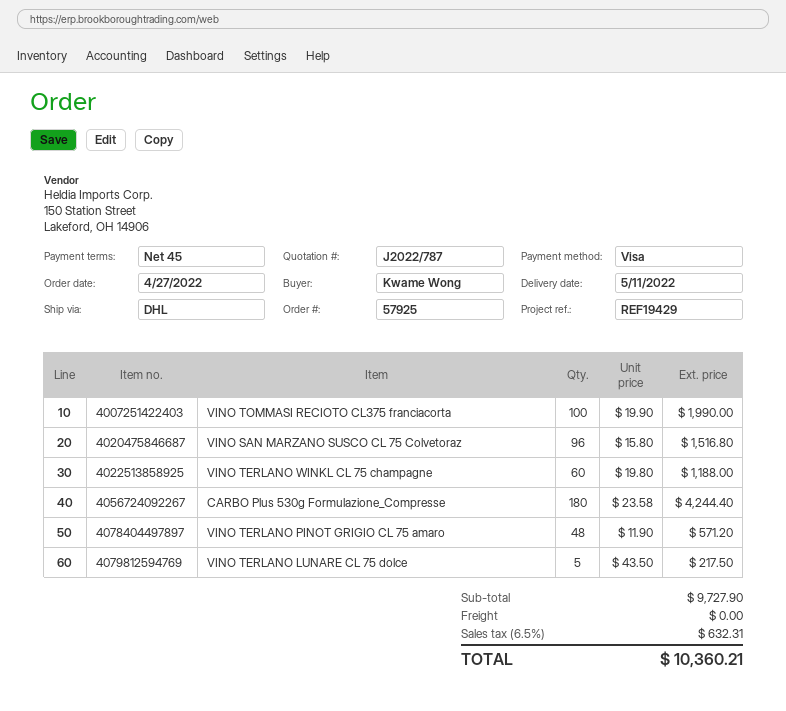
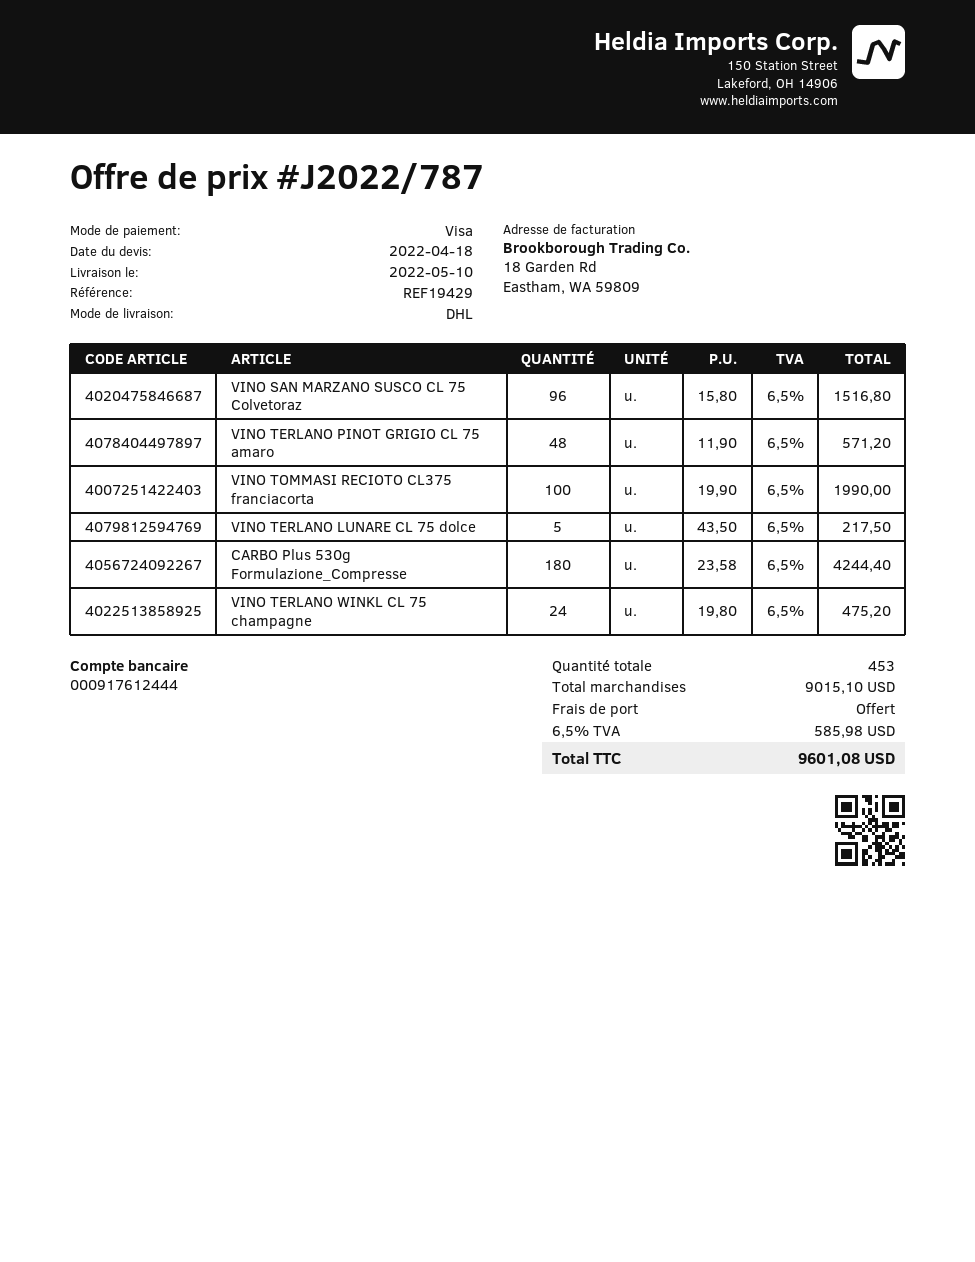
delivery date: 2022-05-11 -> 2022-05-10
VINO TERLANO WINKL CL 75 champagne: 60 x 19.80 = 1188.00 -> 24 x 19.80 = 475.20
subtotal: 9727.90 -> 9015.10
tax: 6.5% = 632.31 -> 6.5% = 585.98
total: 10360.21 -> 9601.08

